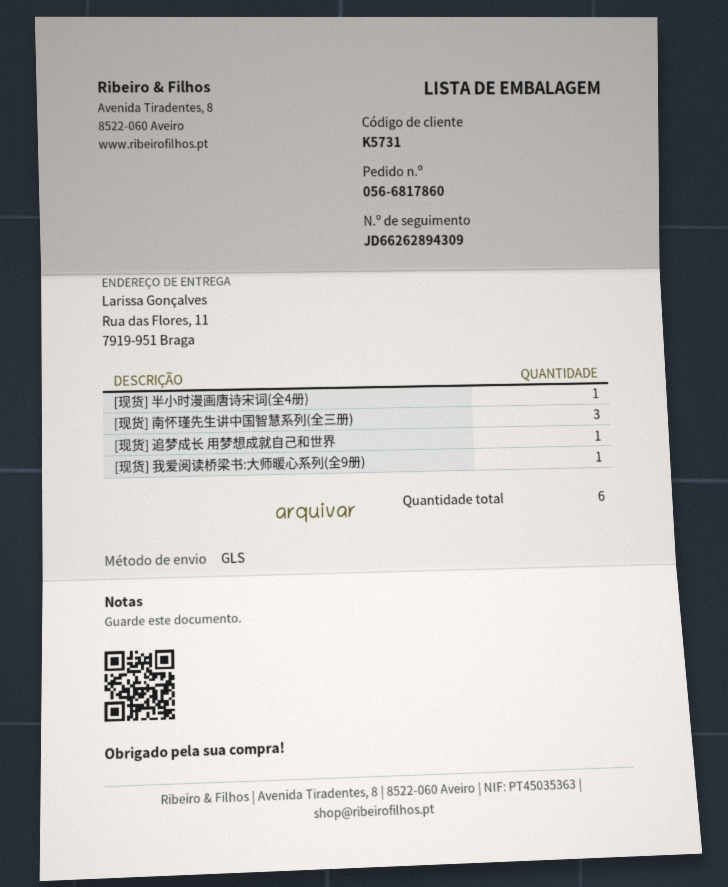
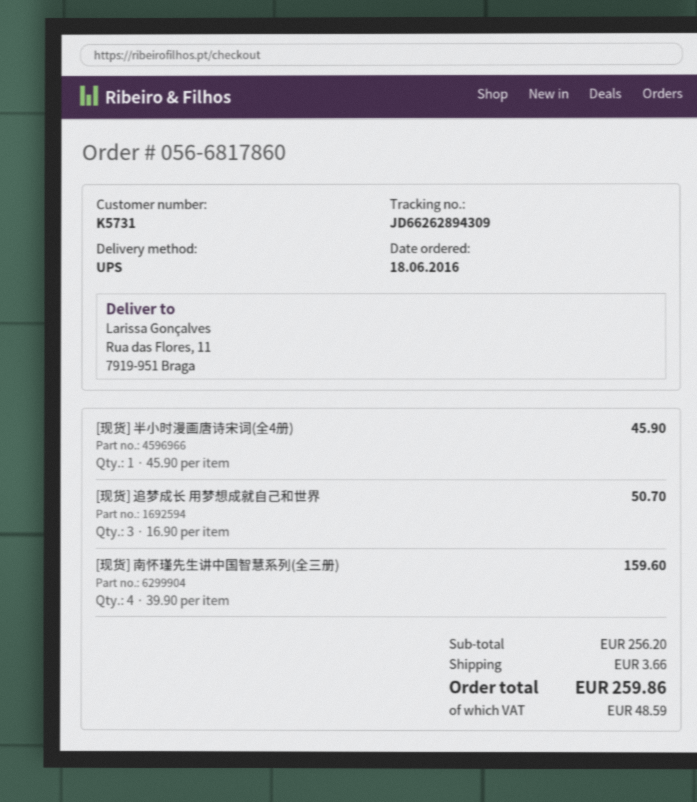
shipping method: GLS -> UPS
[现货] 南怀瑾先生讲中国智慧系列(全三册): 3 -> 4
[现货] 追梦成长 用梦想成就自己和世界: 1 -> 3
[现货] 我爱阅读桥梁书:大师暖心系列(全9册): 1 -> none

